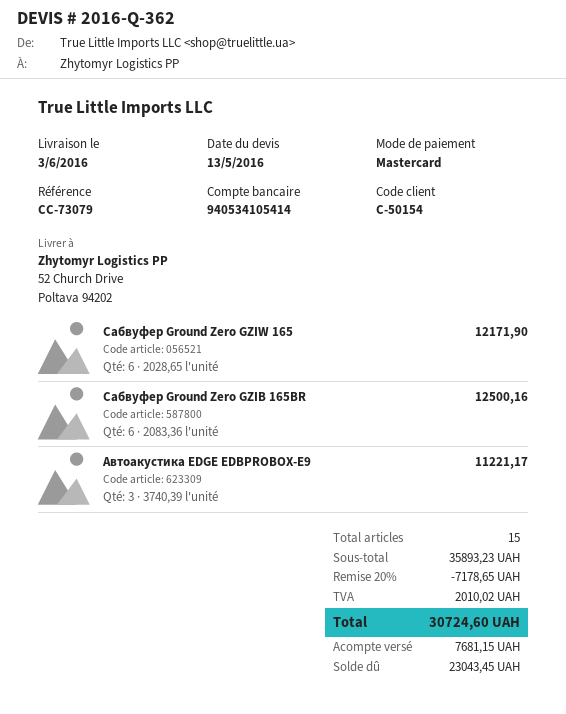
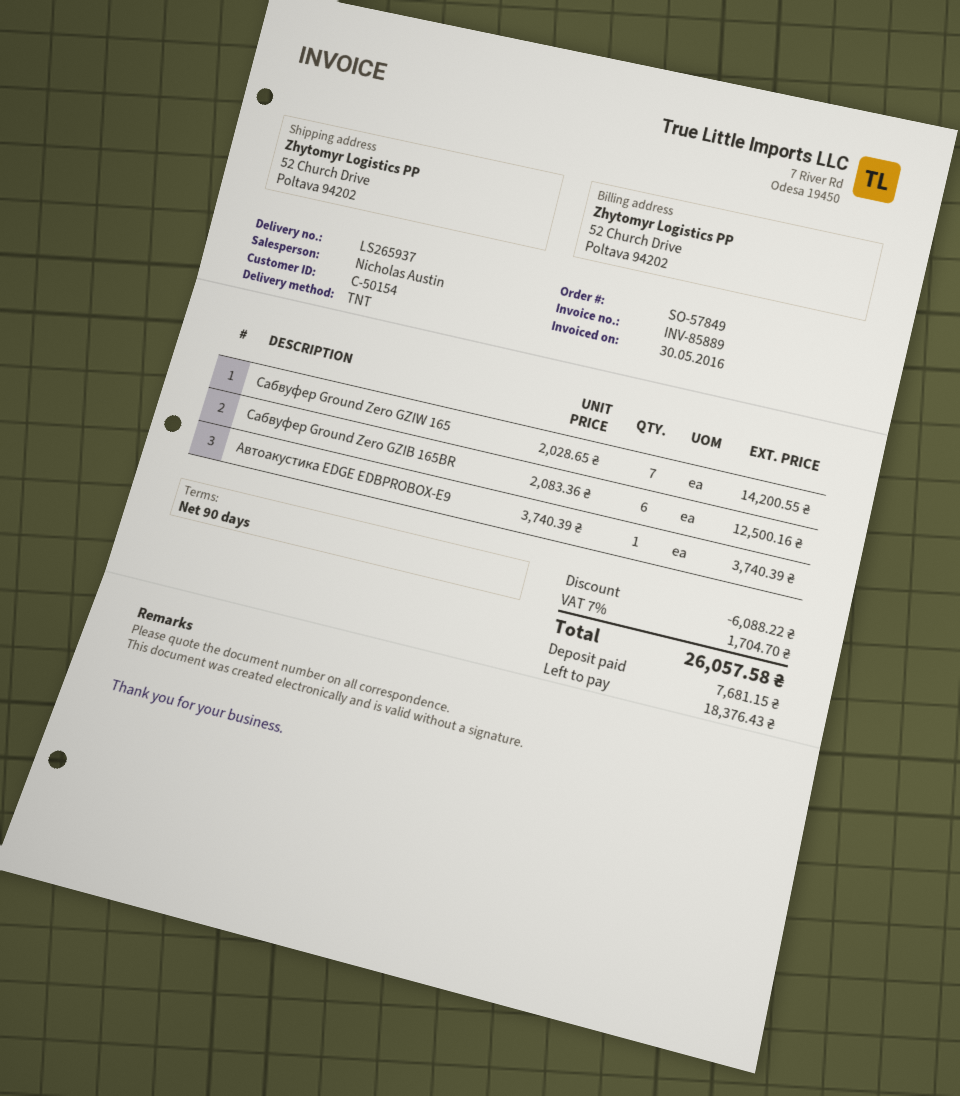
Сабвуфер Ground Zero GZIW 165: 6 x 2028.65 = 12171.90 -> 7 x 2028.65 = 14200.55
Автоакустика EDGE EDBPROBOX-E9: 3 x 3740.39 = 11221.17 -> 1 x 3740.39 = 3740.39
discount: 7178.65 -> 6088.22
tax: 2010.02 -> 1704.70
total: 30724.60 -> 26057.58
balance: 23043.45 -> 18376.43

